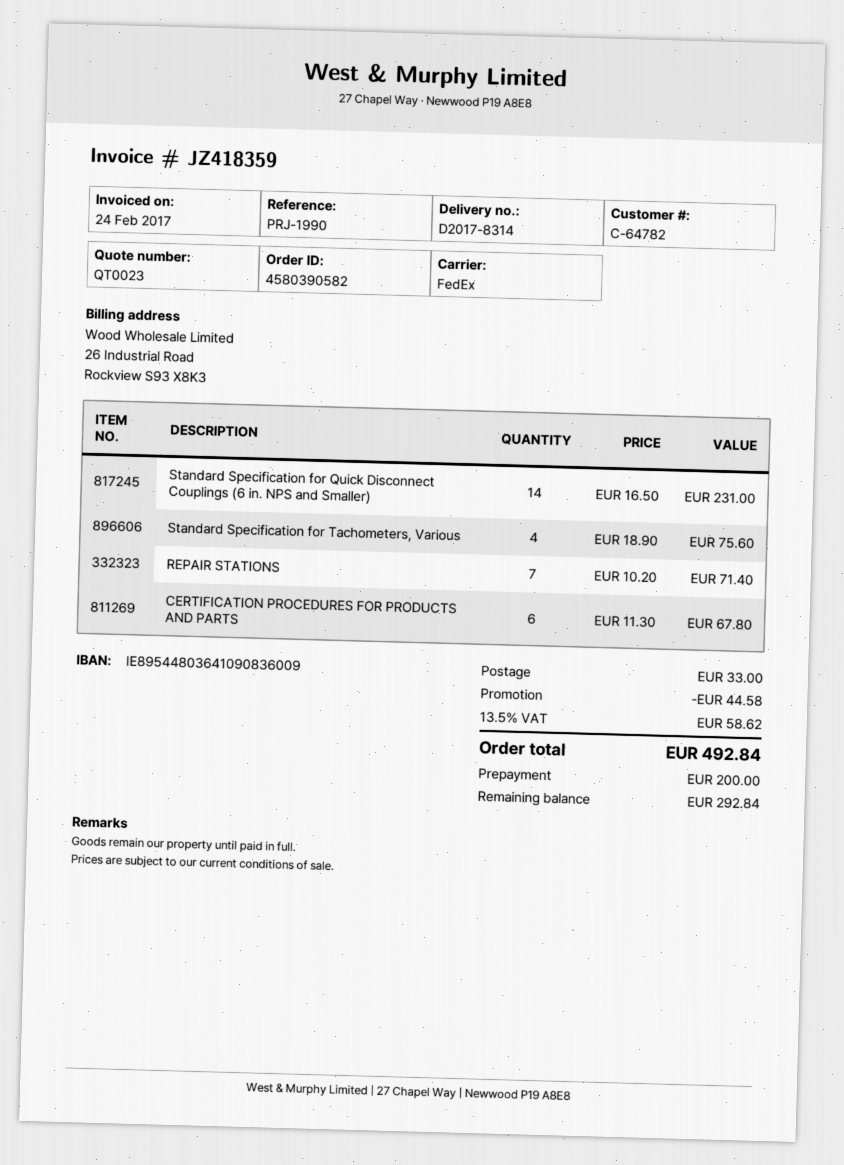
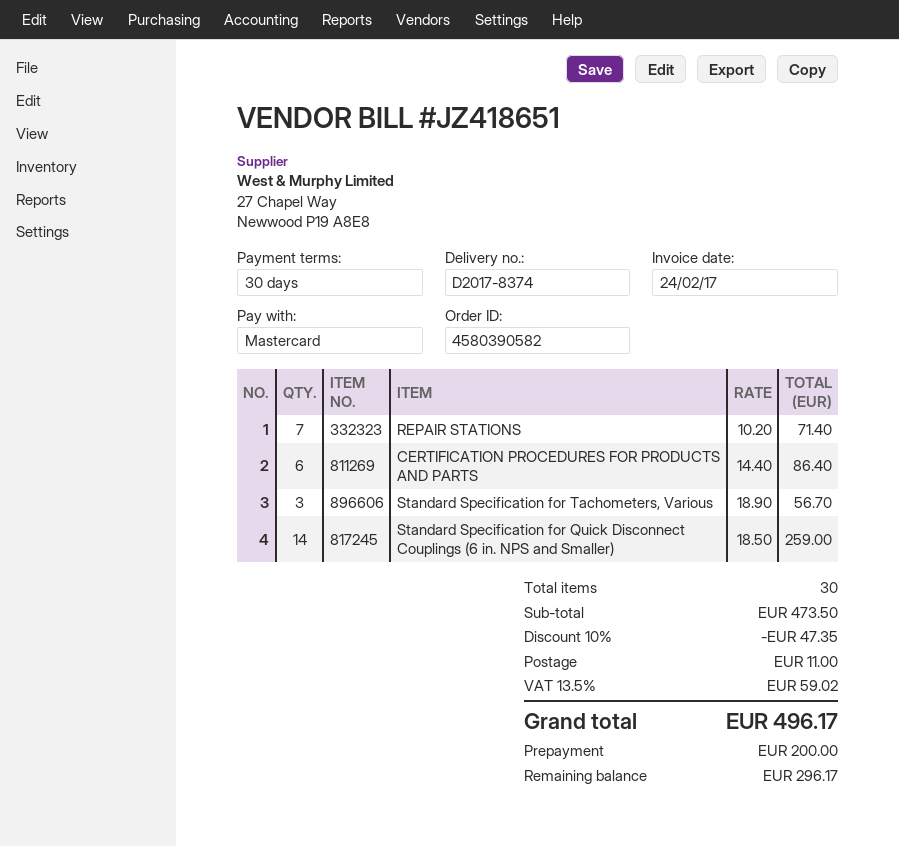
delivery note number: D2017-8314 -> D2017-8374
invoice number: JZ418359 -> JZ418651
Standard Specification for Quick Disconnect Couplings (6 in. NPS and Smaller): 14 x 16.50 = 231.00 -> 14 x 18.50 = 259.00
Standard Specification for Tachometers, Various: 4 x 18.90 = 75.60 -> 3 x 18.90 = 56.70
CERTIFICATION PROCEDURES FOR PRODUCTS AND PARTS: 6 x 11.30 = 67.80 -> 6 x 14.40 = 86.40
discount: 44.58 -> 47.35
shipping: 33.00 -> 11.00
tax: 13.5% = 58.62 -> 13.5% = 59.02
total: 492.84 -> 496.17
balance: 292.84 -> 296.17

